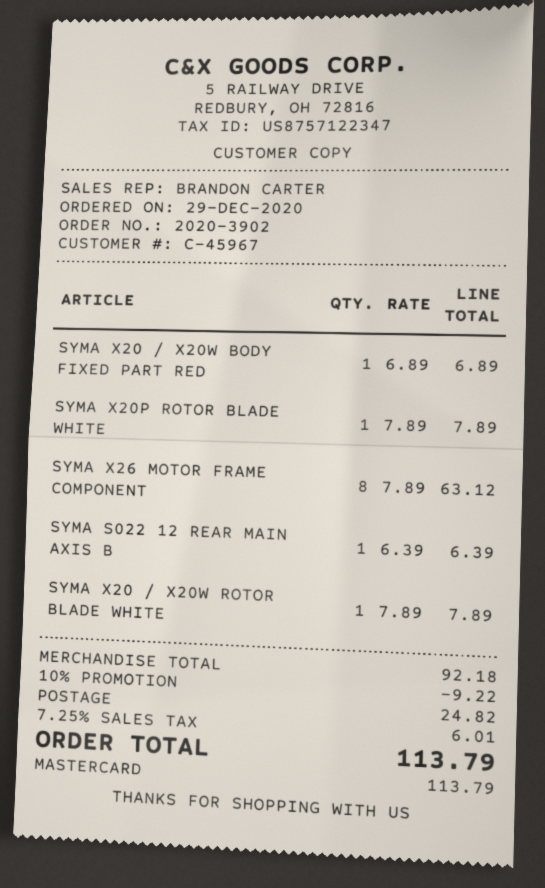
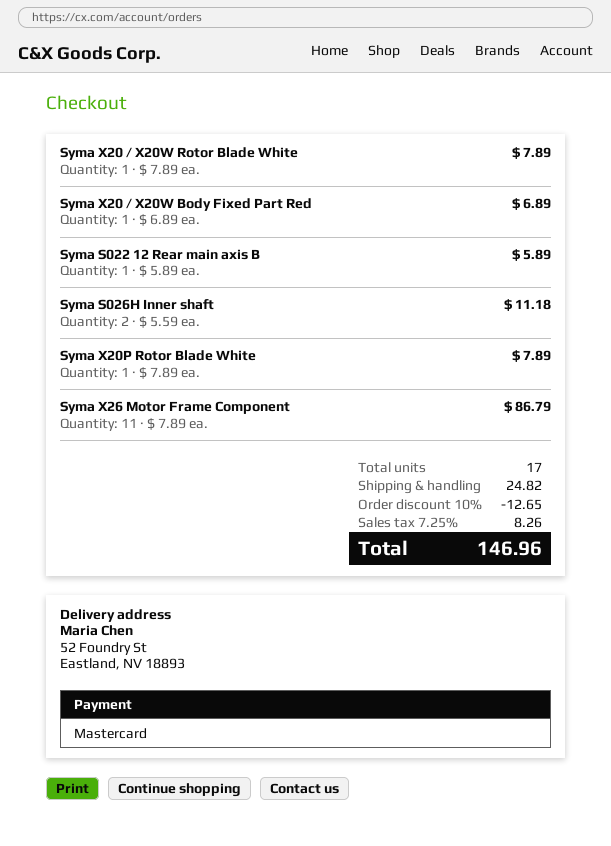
SYMA X26 MOTOR FRAME COMPONENT: 8 x 7.89 = 63.12 -> 11 x 7.89 = 86.79
SYMA S022 12 REAR MAIN AXIS B: 1 x 6.39 = 6.39 -> 1 x 5.89 = 5.89
Syma S026H Inner shaft: none -> 2 x 5.59 = 11.18
discount: 10% = 9.22 -> 10% = 12.65
tax: 7.25% = 6.01 -> 7.25% = 8.26
total: 113.79 -> 146.96

